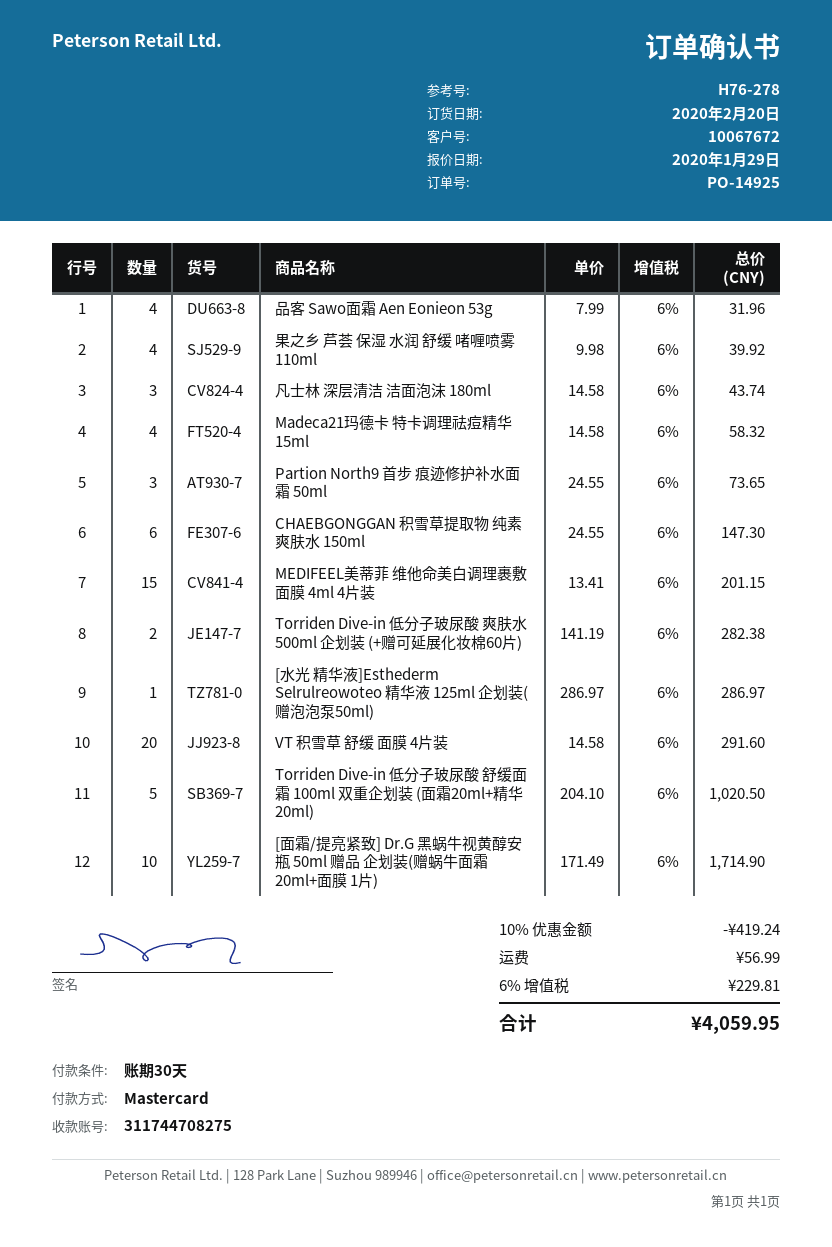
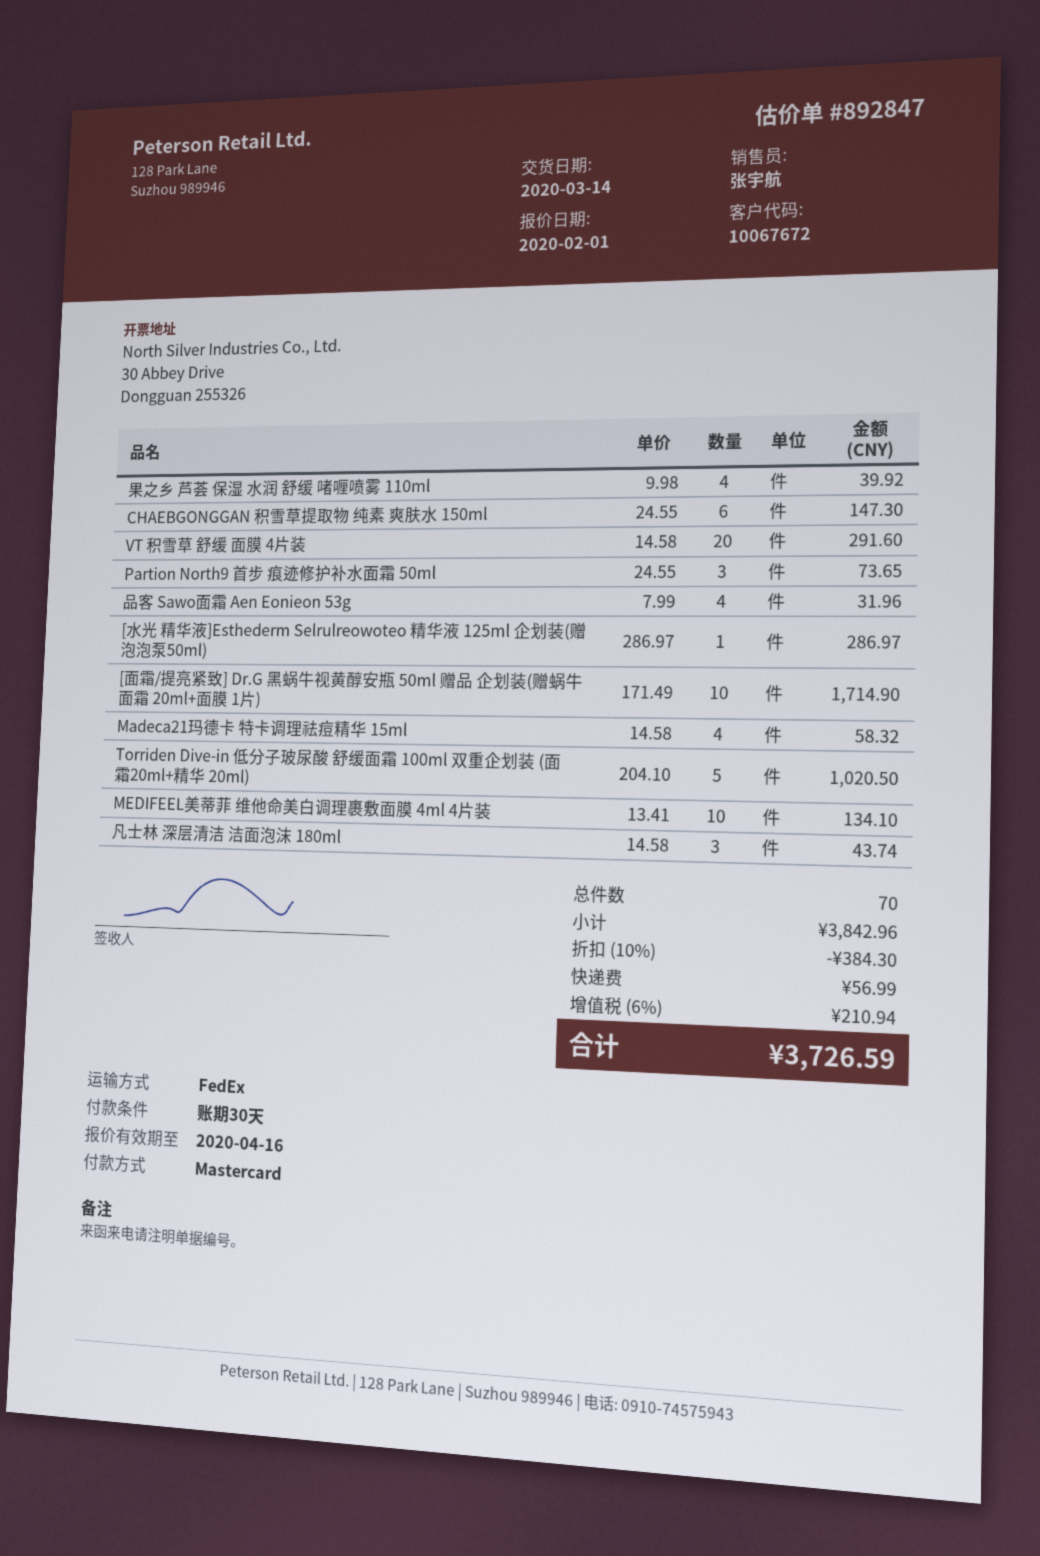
quote date: 2020-01-29 -> 2020-02-01
MEDIFEEL美蒂菲 维他命美白调理裹敷面膜 4ml 4片装: 15 x 13.41 = 201.15 -> 10 x 13.41 = 134.10
Torriden Dive-in 低分子玻尿酸 爽肤水 500ml 企划装 (+赠可延展化妆棉60片): 2 x 141.19 = 282.38 -> none
discount: 10% = 419.24 -> 10% = 384.30
tax: 6% = 229.81 -> 6% = 210.94
total: 4059.95 -> 3726.59

